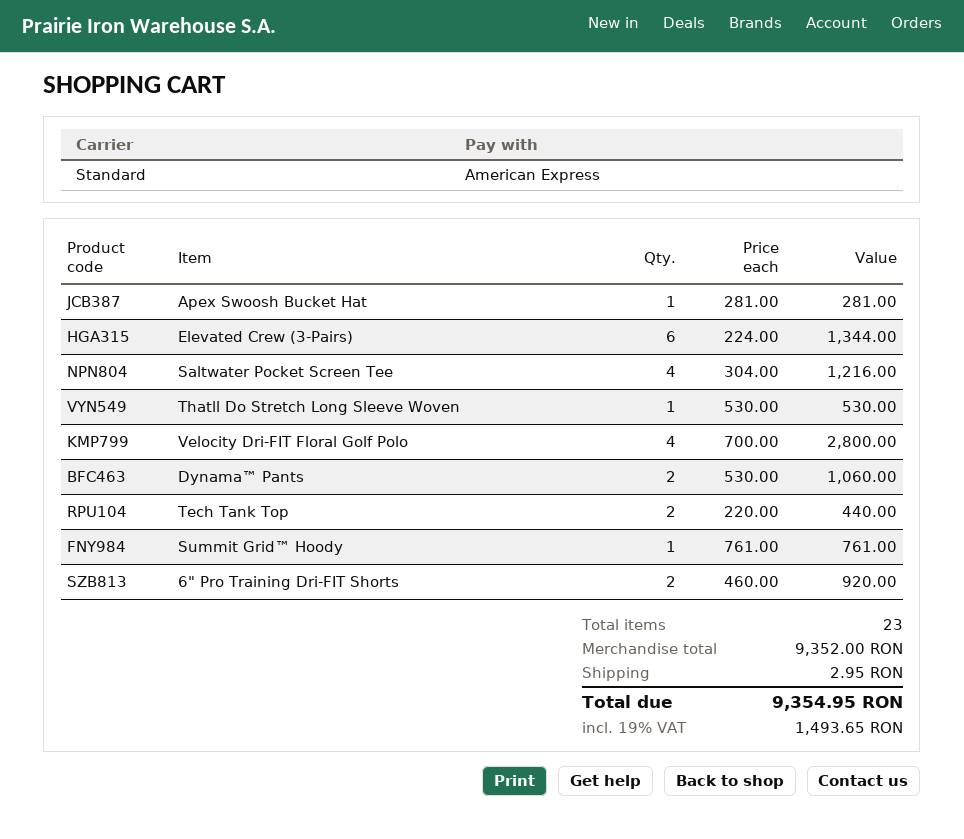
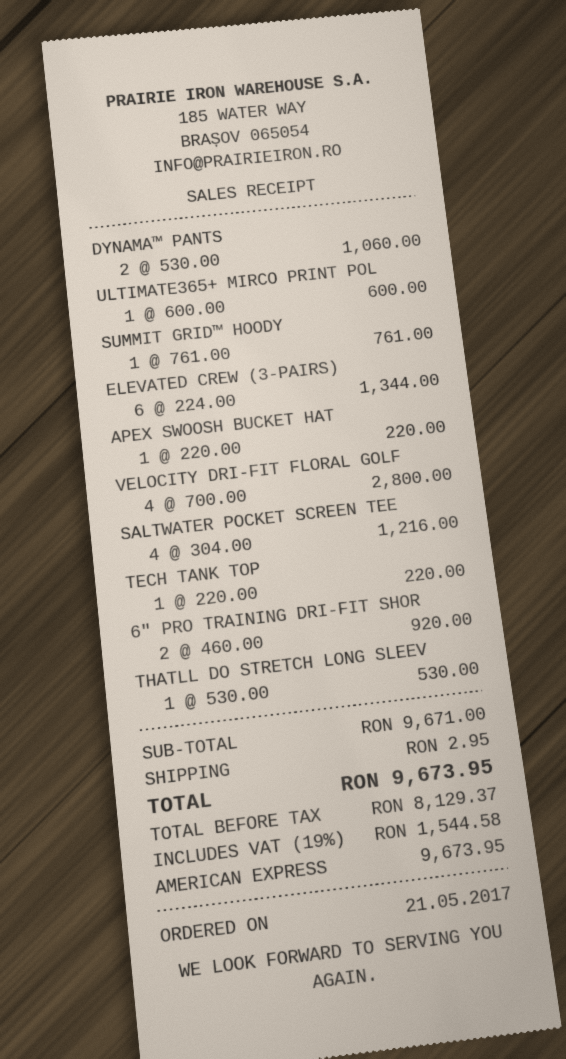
Apex Swoosh Bucket Hat: 1 x 281.00 = 281.00 -> 1 x 220.00 = 220.00
Tech Tank Top: 2 x 220.00 = 440.00 -> 1 x 220.00 = 220.00
ULTIMATE365+ MIRCO PRINT POL: none -> 1 x 600.00 = 600.00
subtotal: 9352.00 -> 9671.00
tax: 19% = 1493.65 -> 19% = 1544.58
total: 9354.95 -> 9673.95

